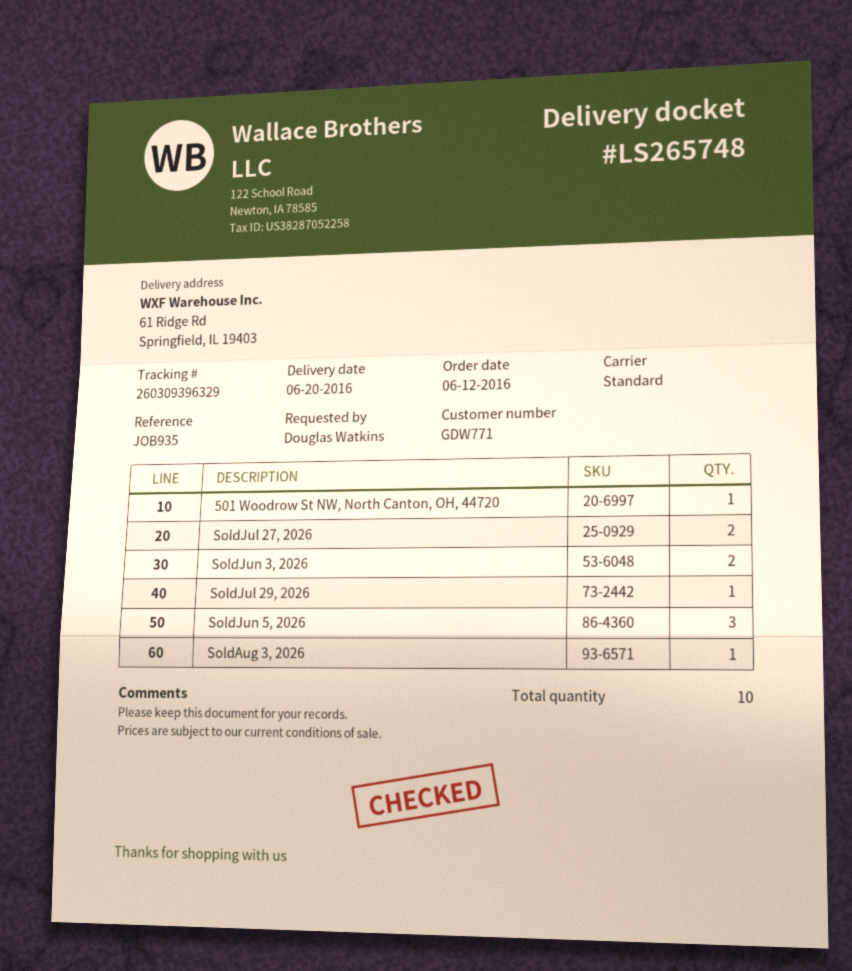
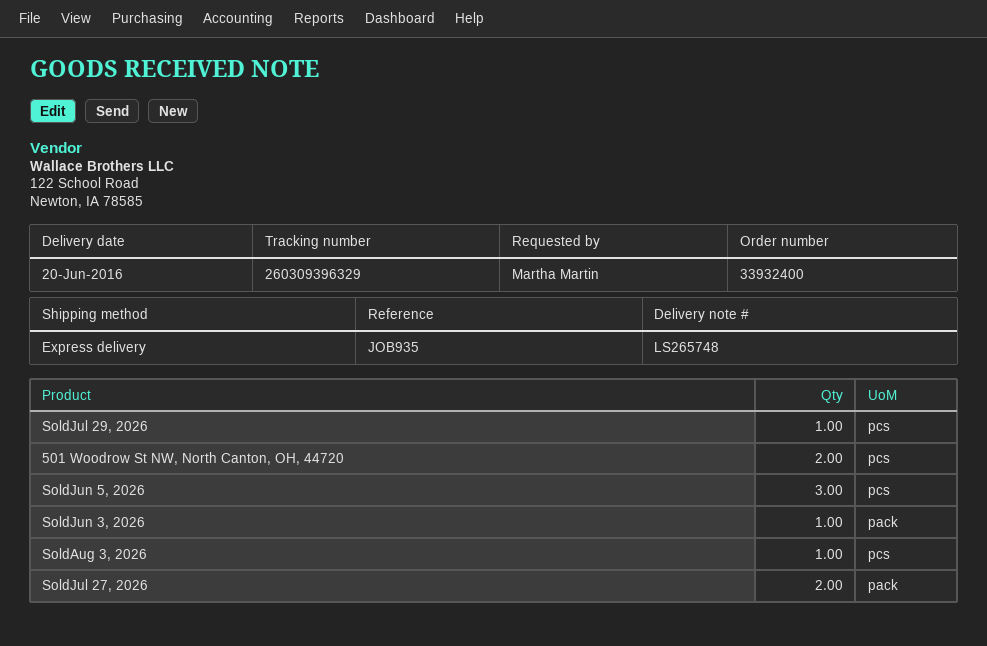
ordered by: Douglas Watkins -> Martha Martin
shipping method: standard -> express
501 Woodrow St NW, North Canton, OH, 44720: 1 -> 2
SoldJun 3, 2026: 2 -> 1

